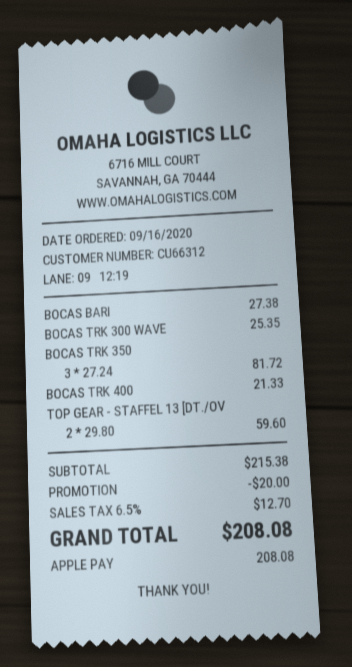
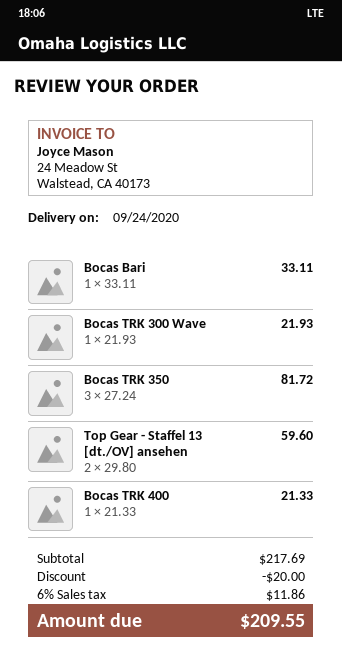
BOCAS BARI: 1 x 27.38 = 27.38 -> 1 x 33.11 = 33.11
BOCAS TRK 300 WAVE: 1 x 25.35 = 25.35 -> 1 x 21.93 = 21.93
subtotal: 215.38 -> 217.69
tax: 6.5% = 12.70 -> 6% = 11.86
total: 208.08 -> 209.55

